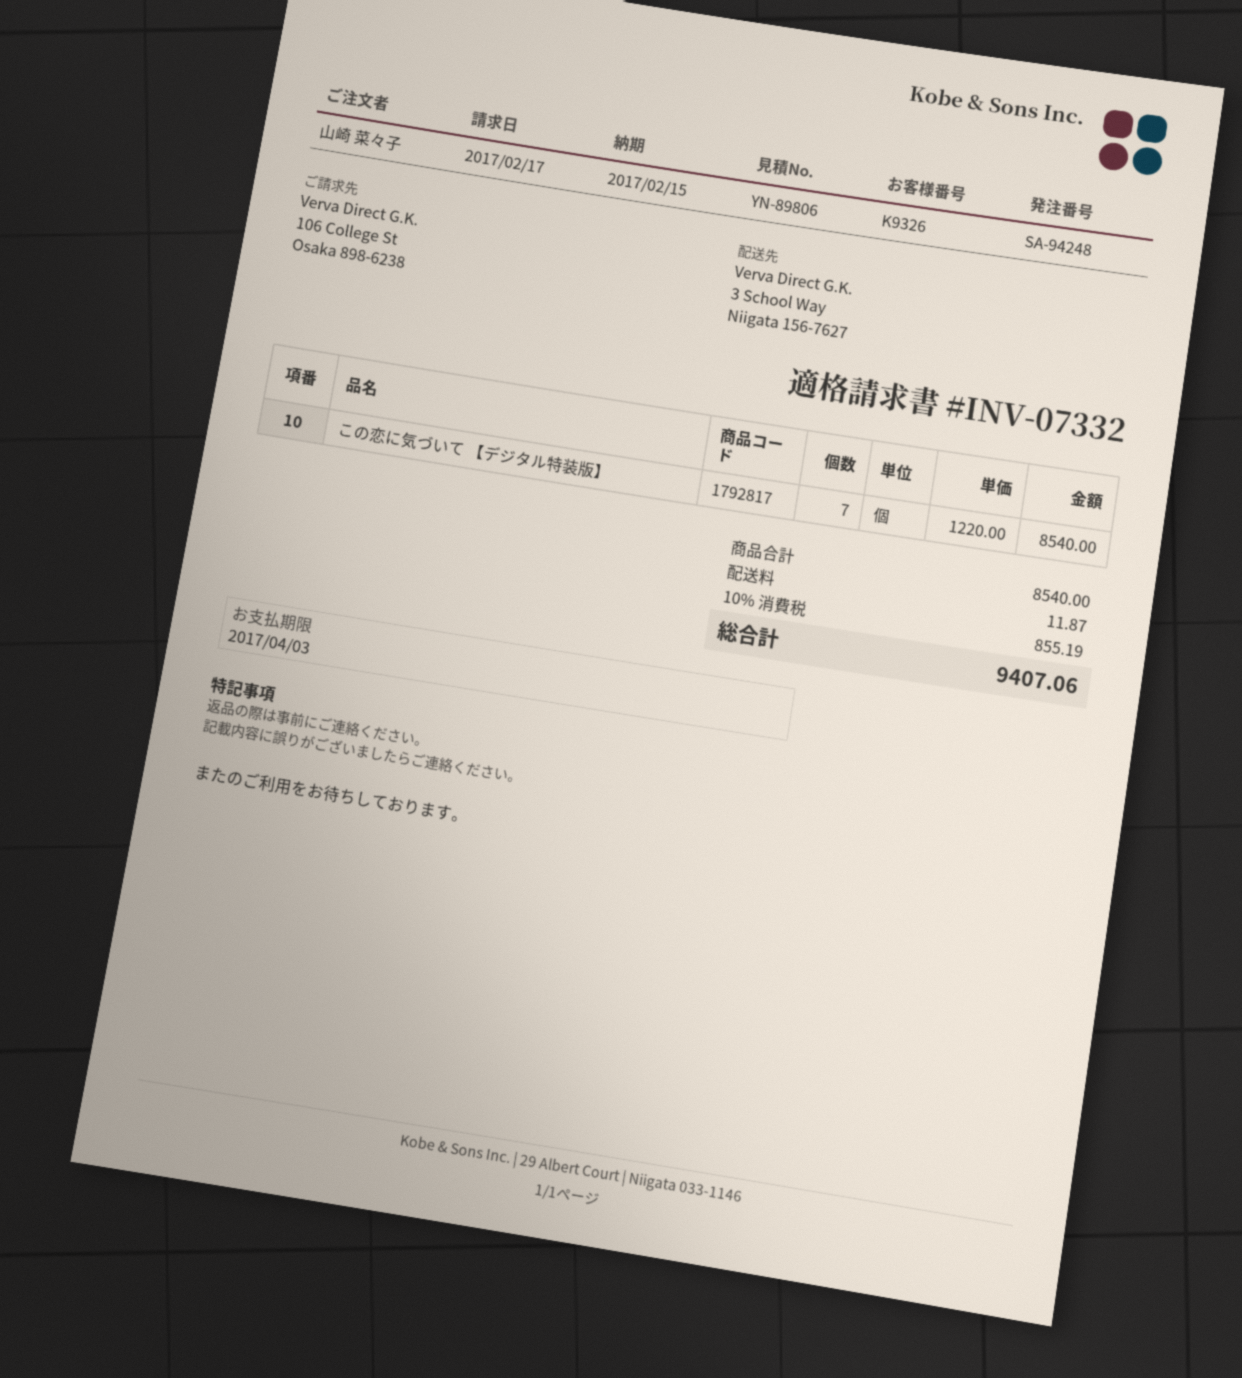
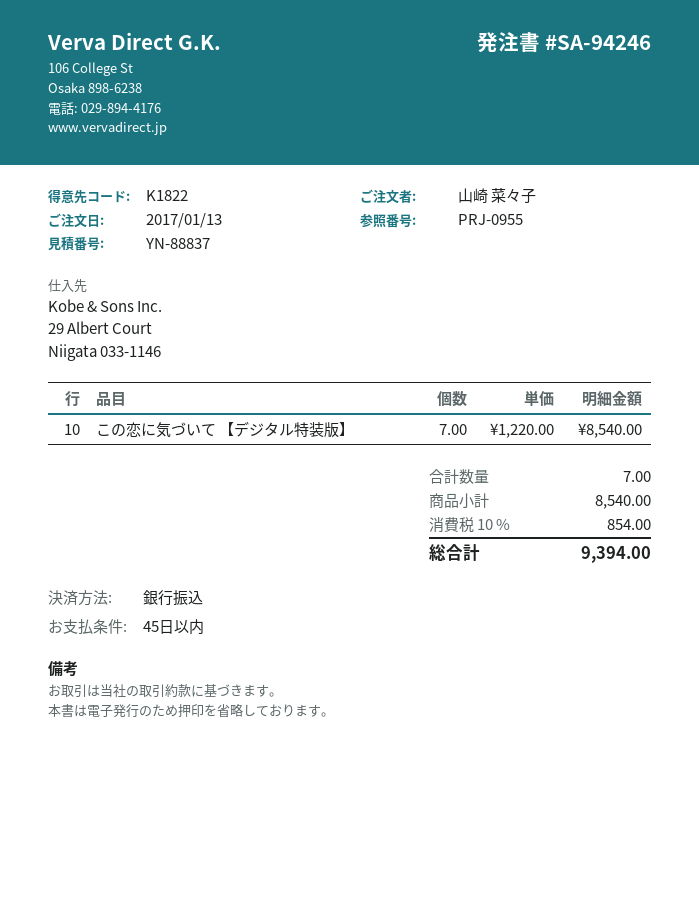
quote number: YN-89806 -> YN-88837
order number: SA-94248 -> SA-94246
customer number: K9326 -> K1822
shipping: 11.87 -> none
tax: 10% = 855.19 -> 10% = 854.00
total: 9407.06 -> 9394.00

